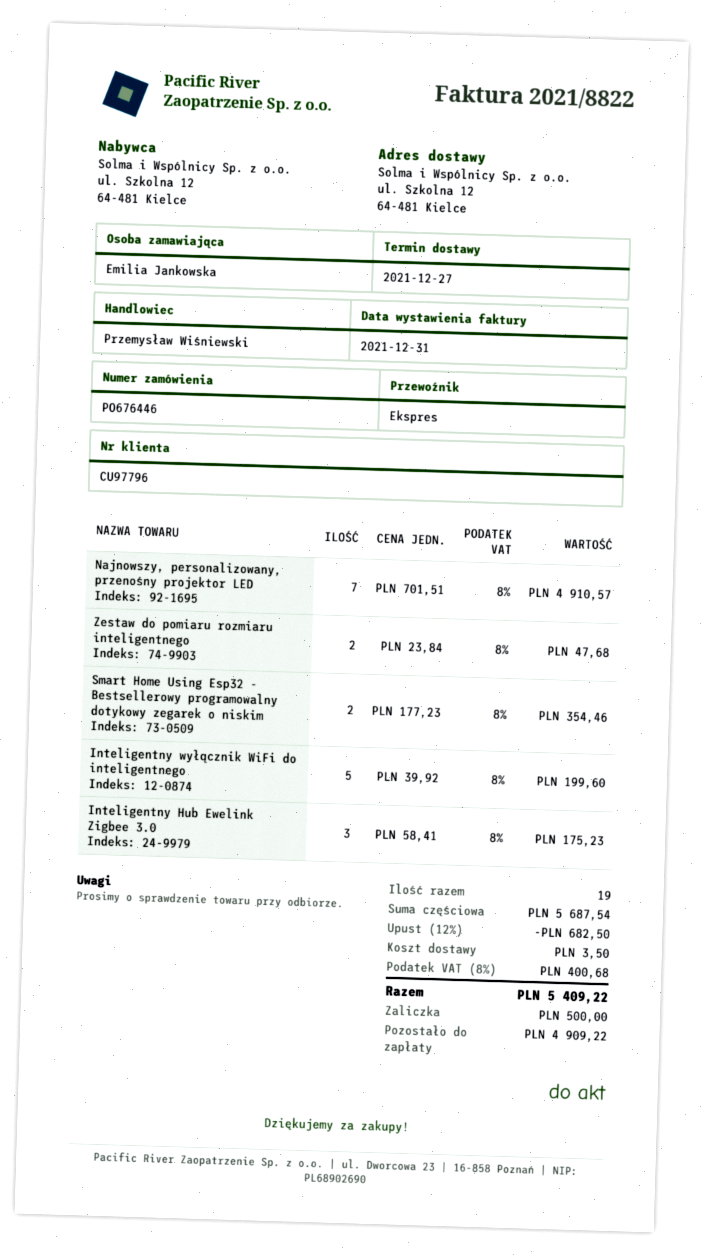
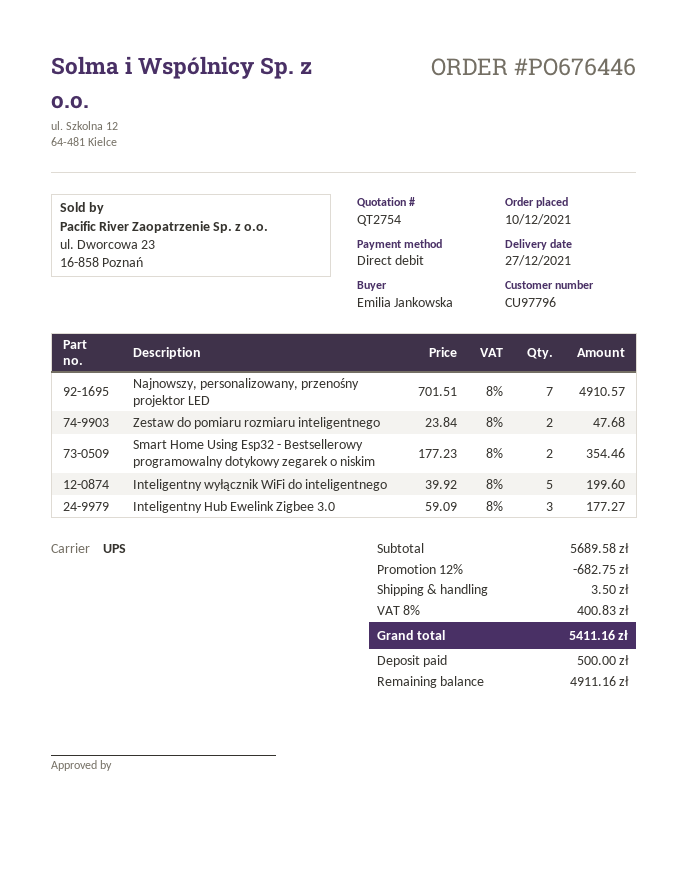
shipping method: express -> UPS
Inteligentny Hub Ewelink Zigbee 3.0: 3 x 58.41 = 175.23 -> 3 x 59.09 = 177.27
subtotal: 5687.54 -> 5689.58
discount: 12% = 682.50 -> 12% = 682.75
tax: 8% = 400.68 -> 8% = 400.83
total: 5409.22 -> 5411.16
balance: 4909.22 -> 4911.16

